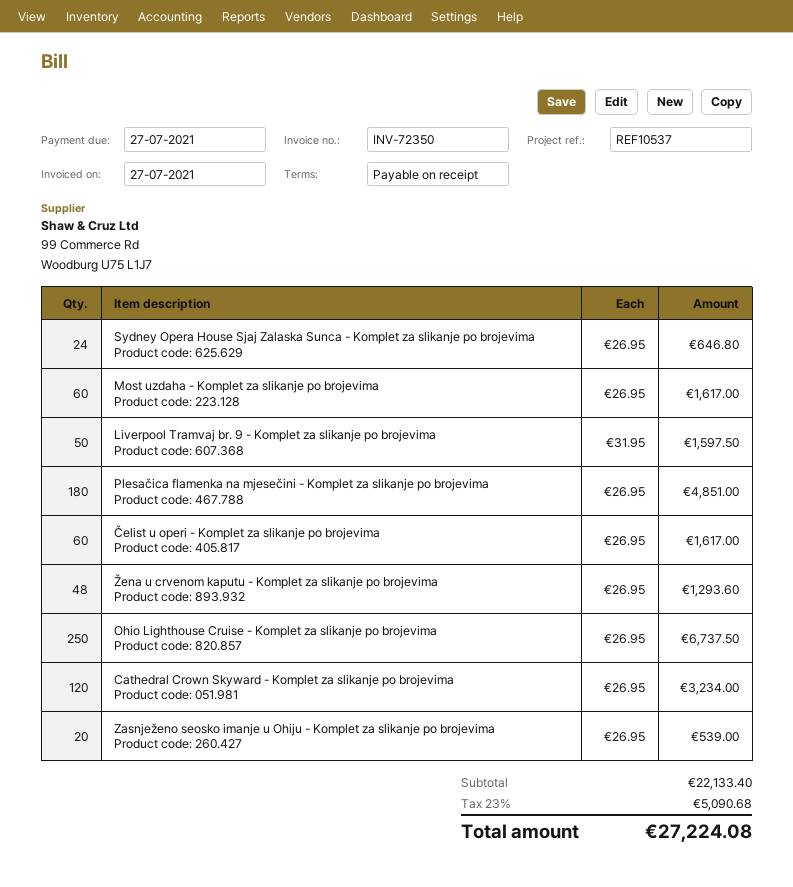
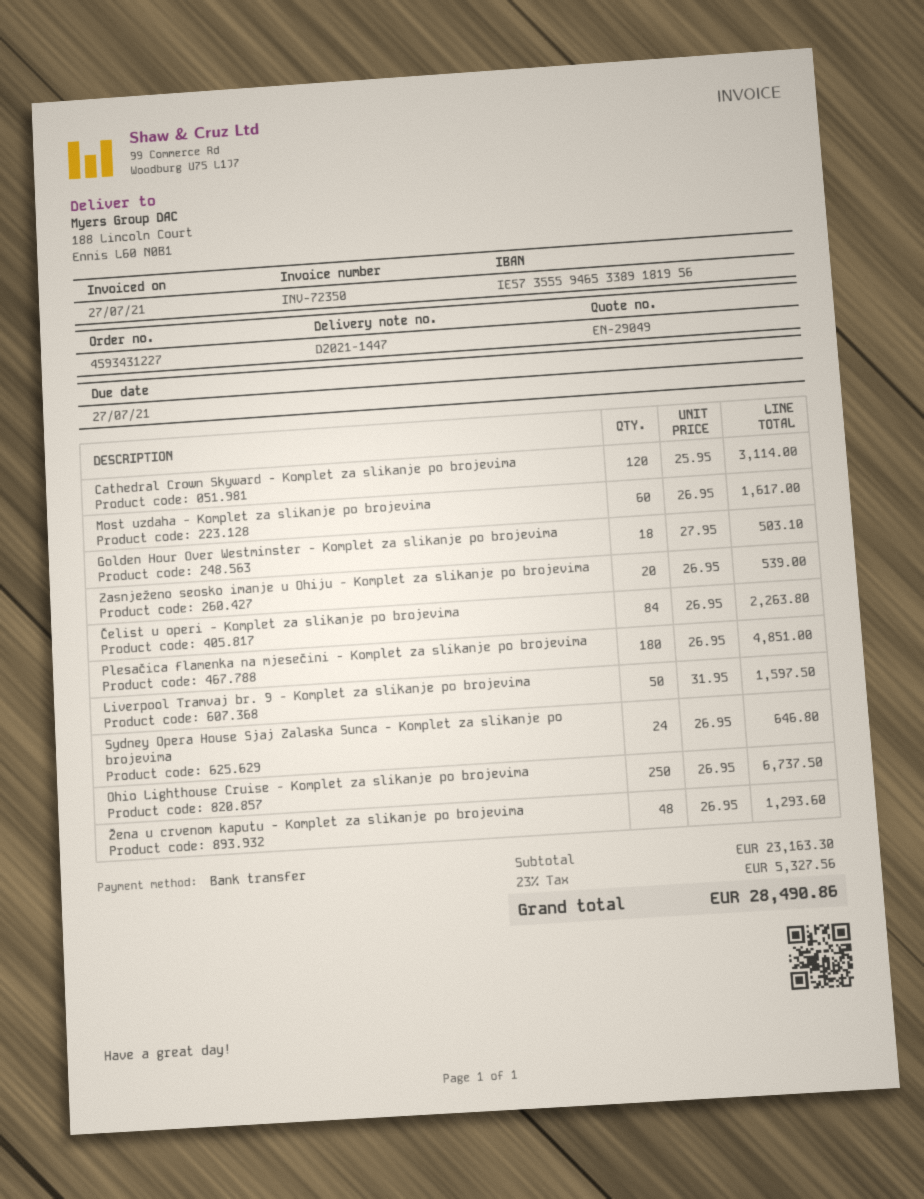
Čelist u operi - Komplet za slikanje po brojevima: 60 x 26.95 = 1617.00 -> 84 x 26.95 = 2263.80
Cathedral Crown Skyward - Komplet za slikanje po brojevima: 120 x 26.95 = 3234.00 -> 120 x 25.95 = 3114.00
Golden Hour Over Westminster - Komplet za slikanje po brojevima: none -> 18 x 27.95 = 503.10
subtotal: 22133.40 -> 23163.30
tax: 23% = 5090.68 -> 23% = 5327.56
total: 27224.08 -> 28490.86

